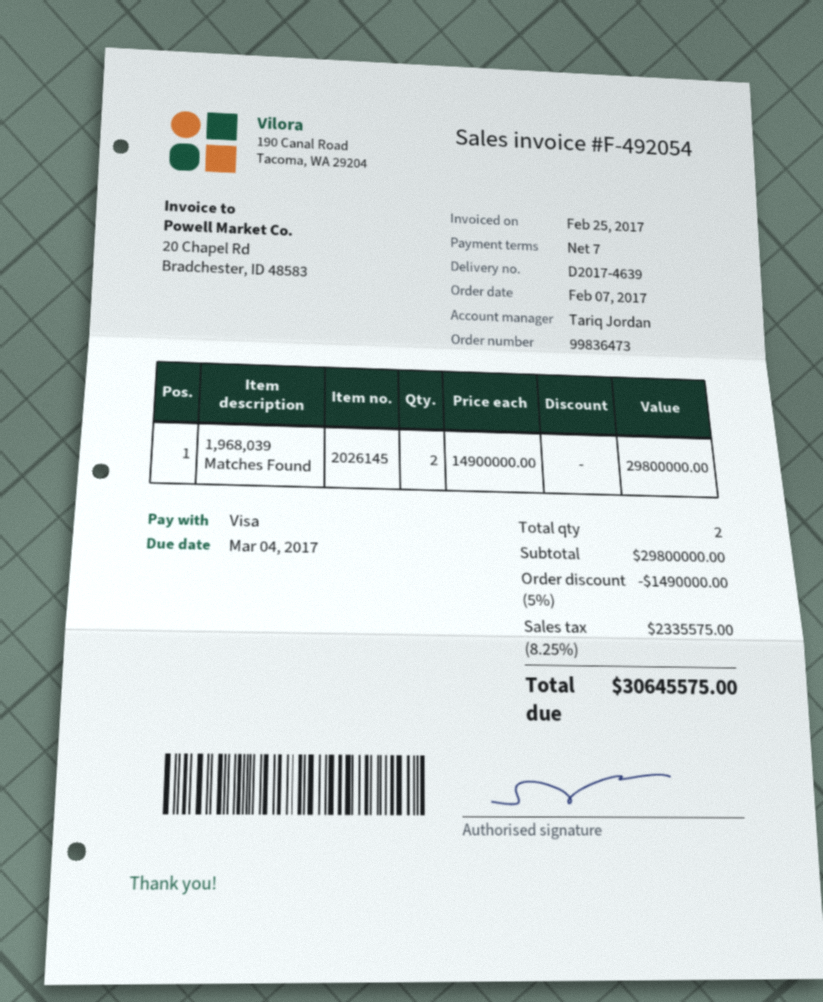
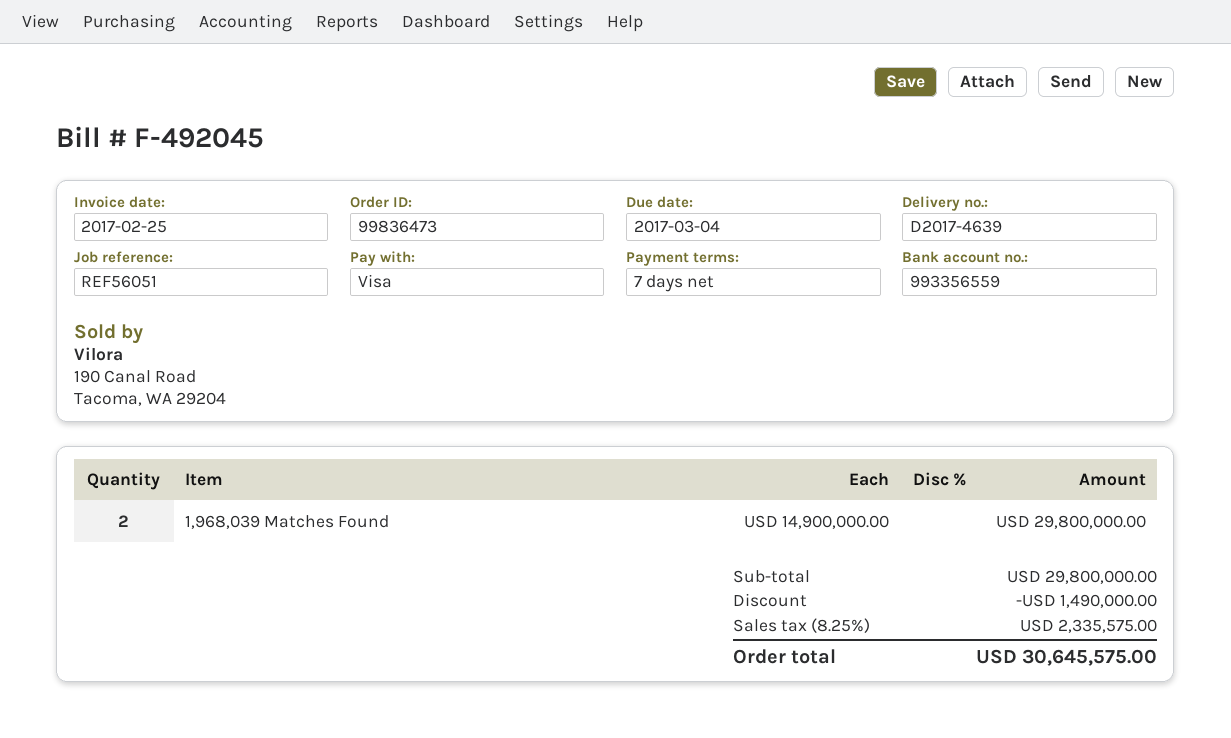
invoice number: F-492054 -> F-492045

